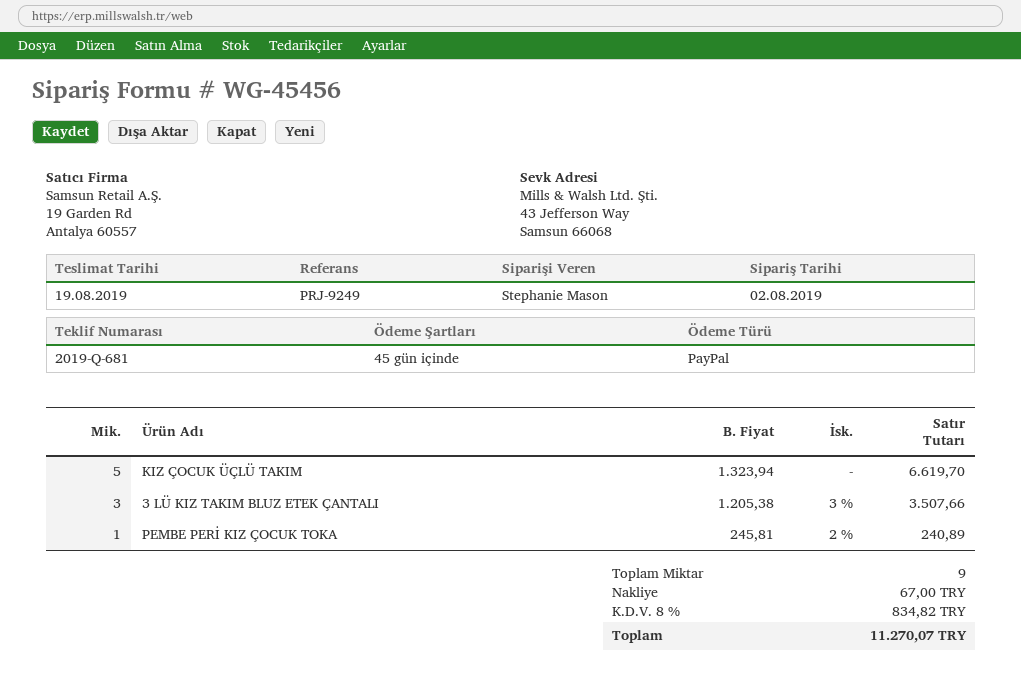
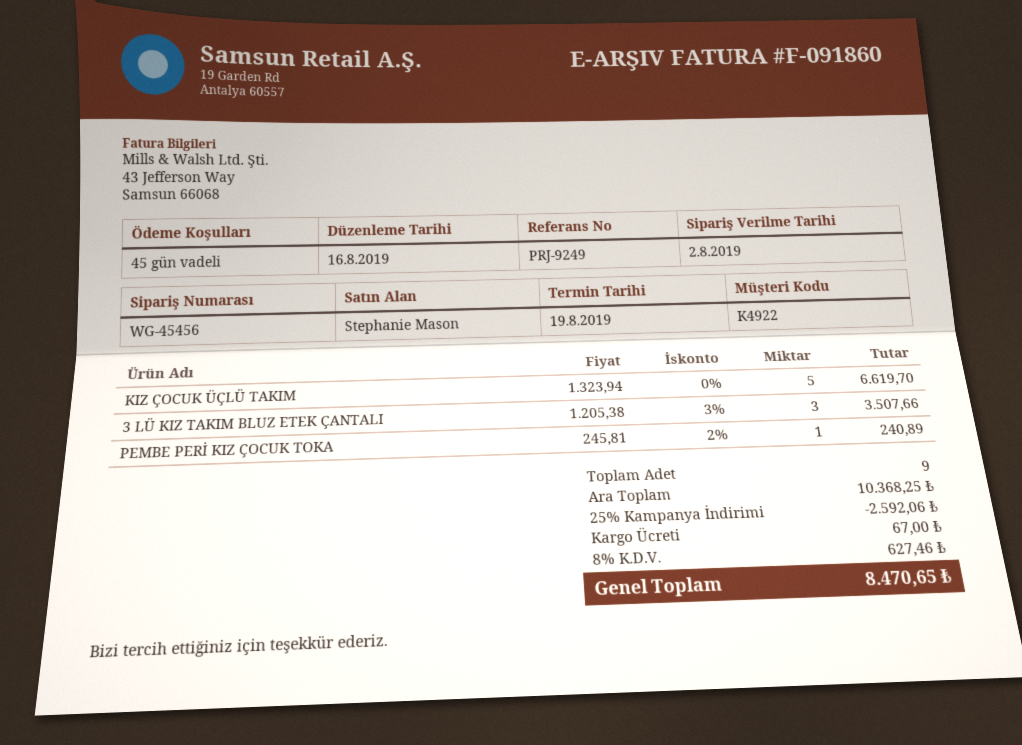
discount: none -> 25% = 2592.06
tax: 8% = 834.82 -> 8% = 627.46
total: 11270.07 -> 8470.65

